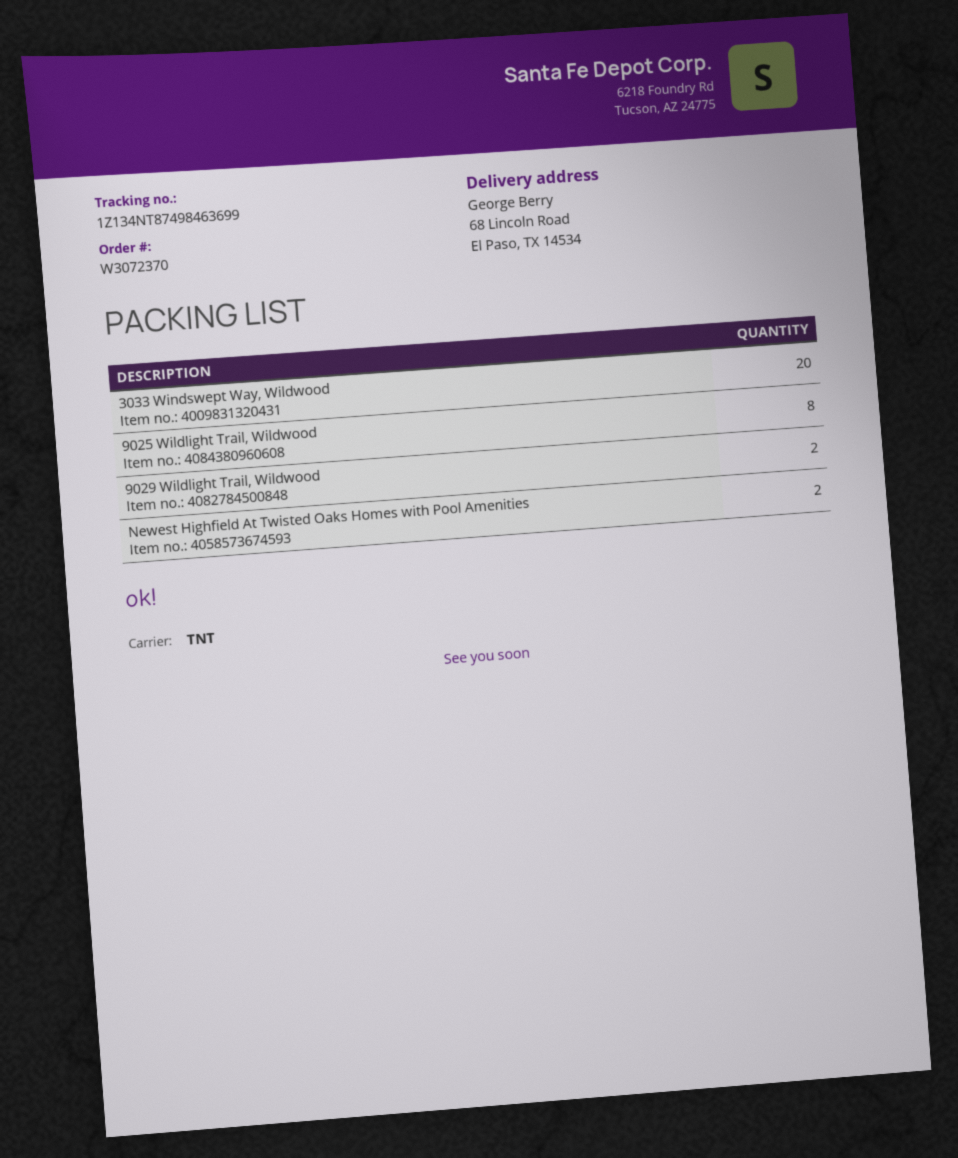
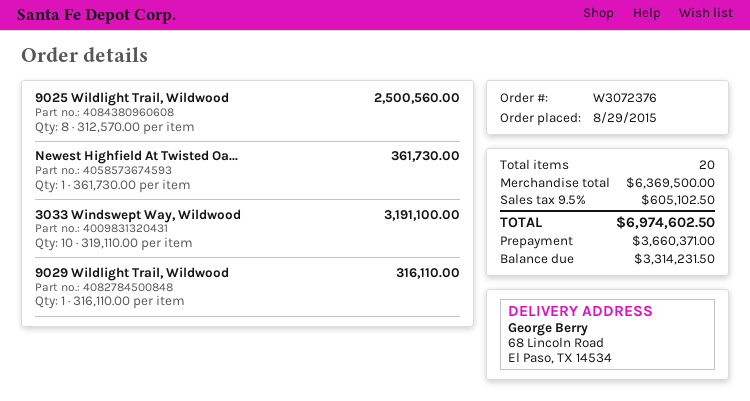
order number: W3072370 -> W3072376
3033 Windswept Way, Wildwood: 20 -> 10
9029 Wildlight Trail, Wildwood: 2 -> 1
Newest Highfield At Twisted Oaks Homes with Pool Amenities: 2 -> 1

